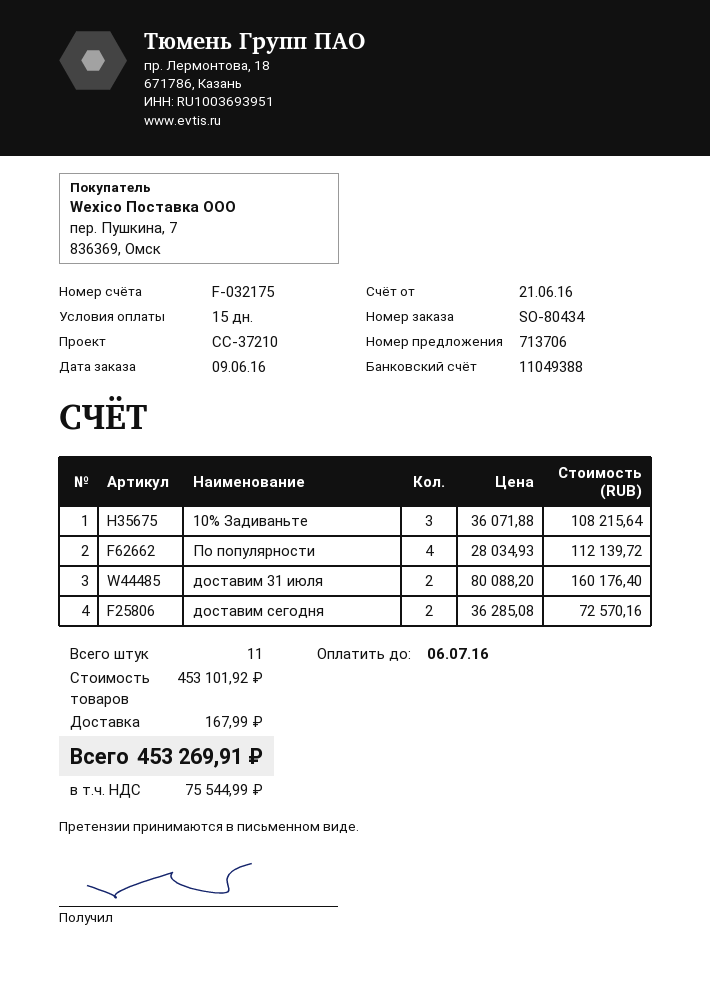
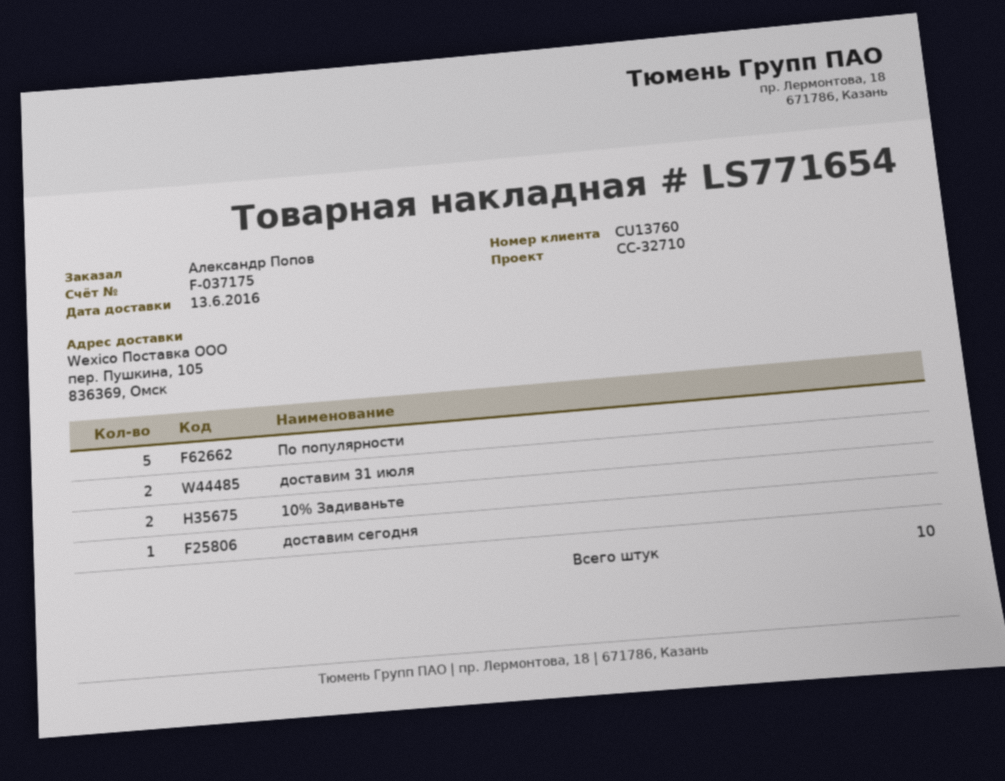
invoice number: F-032175 -> F-037175
reference: CC-37210 -> CC-32710
10% Задиваньте: 3 -> 2
По популярности: 4 -> 5
доставим сегодня: 2 -> 1
total quantity: 11 -> 10

